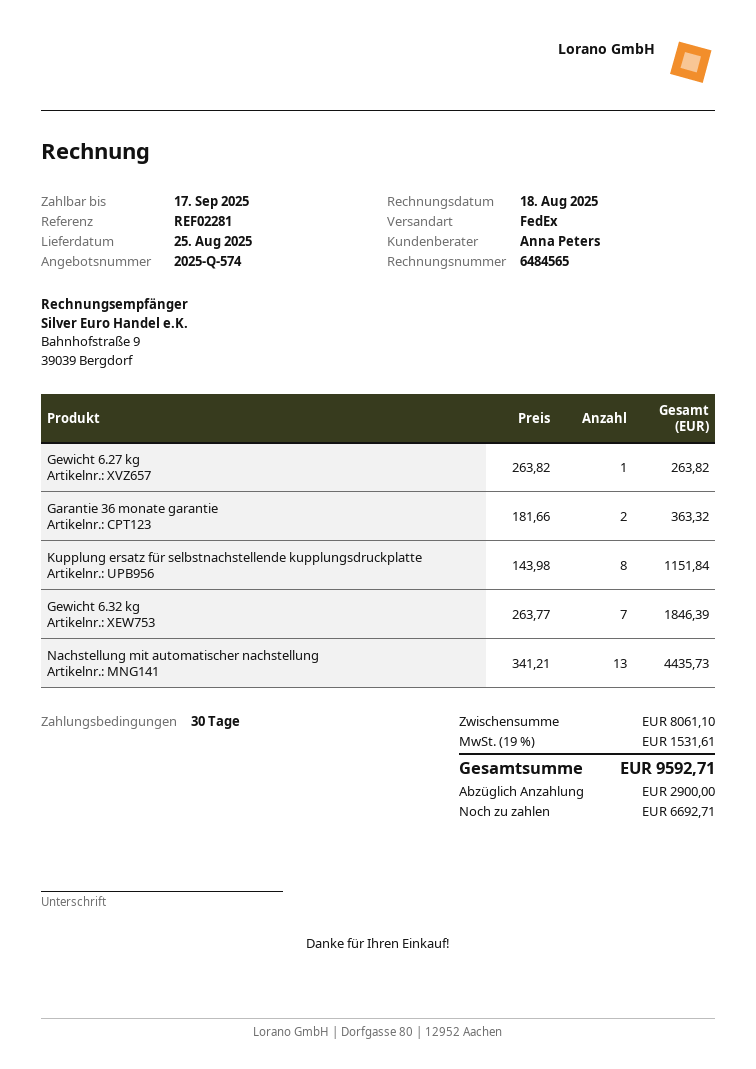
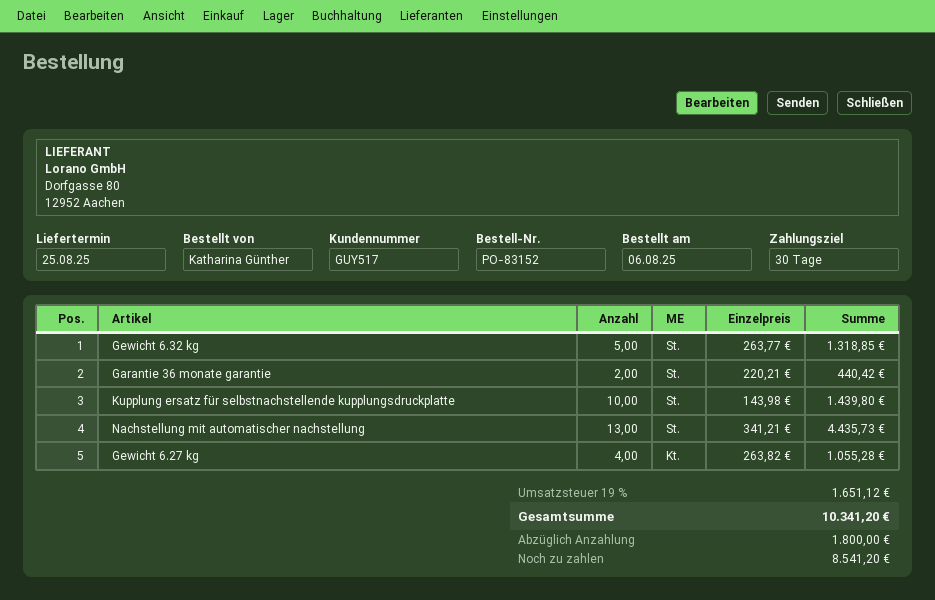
Gewicht 6.27 kg: 1 x 263.82 = 263.82 -> 4 x 263.82 = 1055.28
Garantie 36 monate garantie: 2 x 181.66 = 363.32 -> 2 x 220.21 = 440.42
Kupplung ersatz für selbstnachstellende kupplungsdruckplatte: 8 x 143.98 = 1151.84 -> 10 x 143.98 = 1439.80
Gewicht 6.32 kg: 7 x 263.77 = 1846.39 -> 5 x 263.77 = 1318.85
tax: 19% = 1531.61 -> 19% = 1651.12
total: 9592.71 -> 10341.20
deposit: 2900.00 -> 1800.00
balance: 6692.71 -> 8541.20

